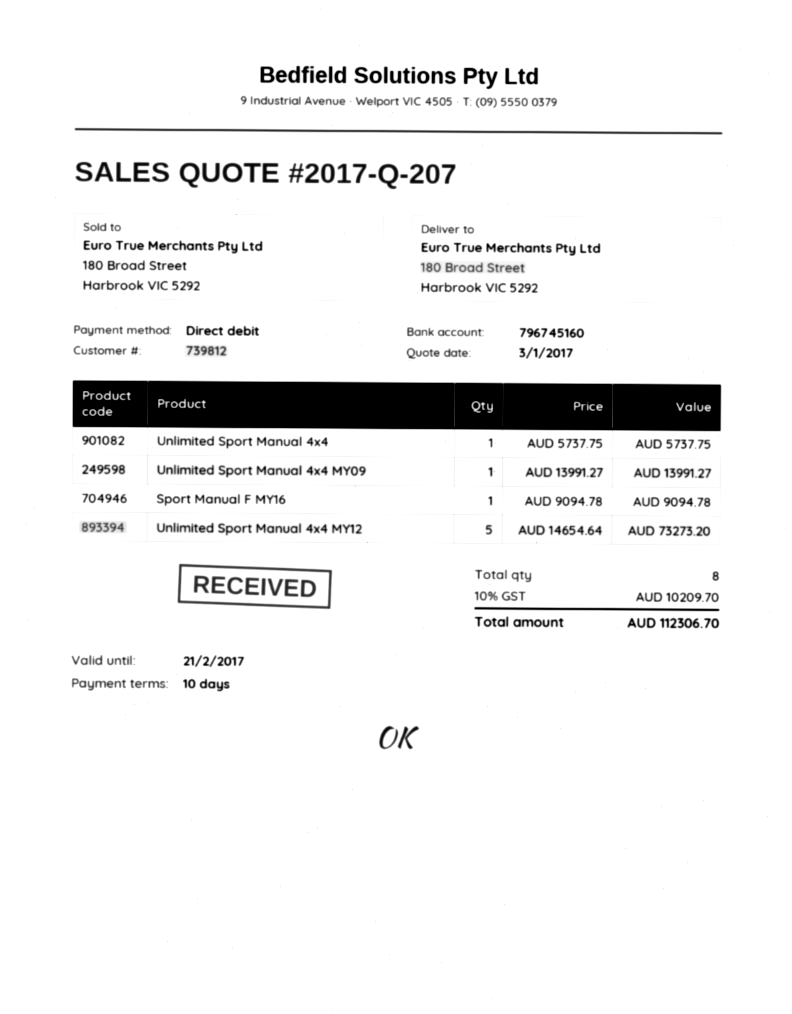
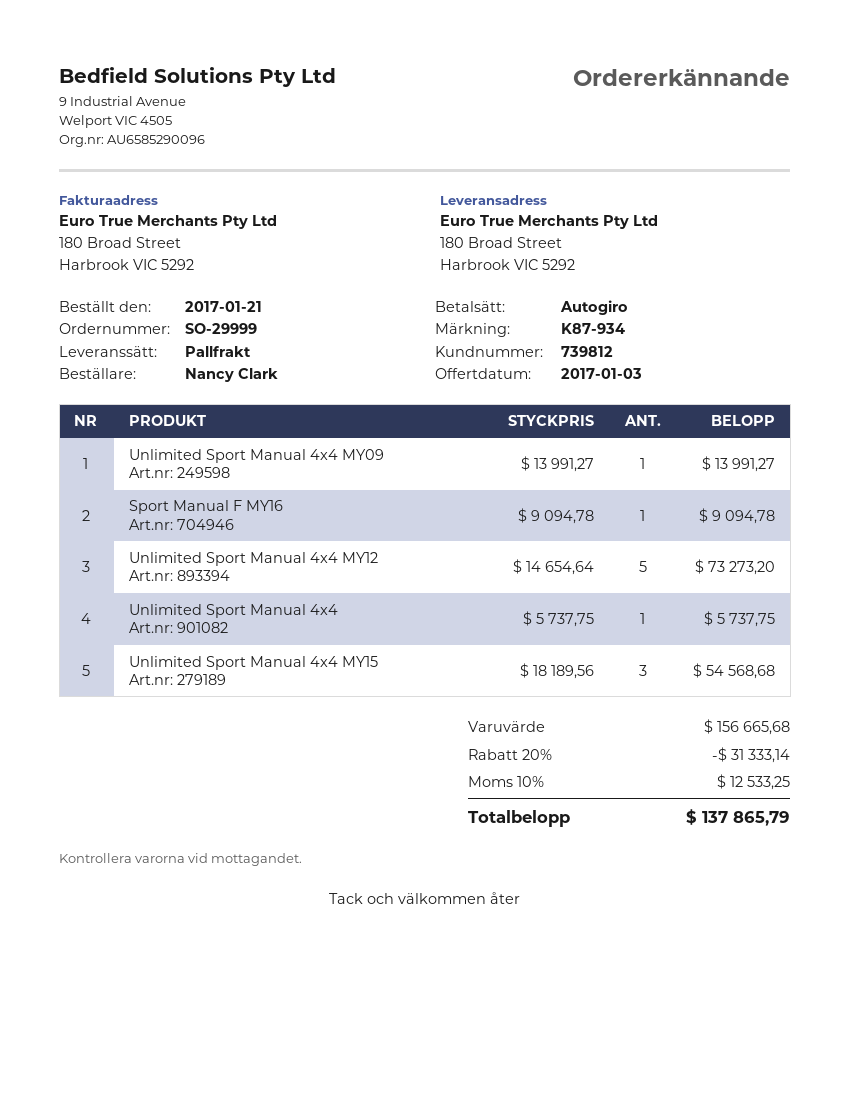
Unlimited Sport Manual 4x4 MY15: none -> 3 x 18189.56 = 54568.68
discount: none -> 20% = 31333.14
tax: 10% = 10209.70 -> 10% = 12533.25
total: 112306.70 -> 137865.79

